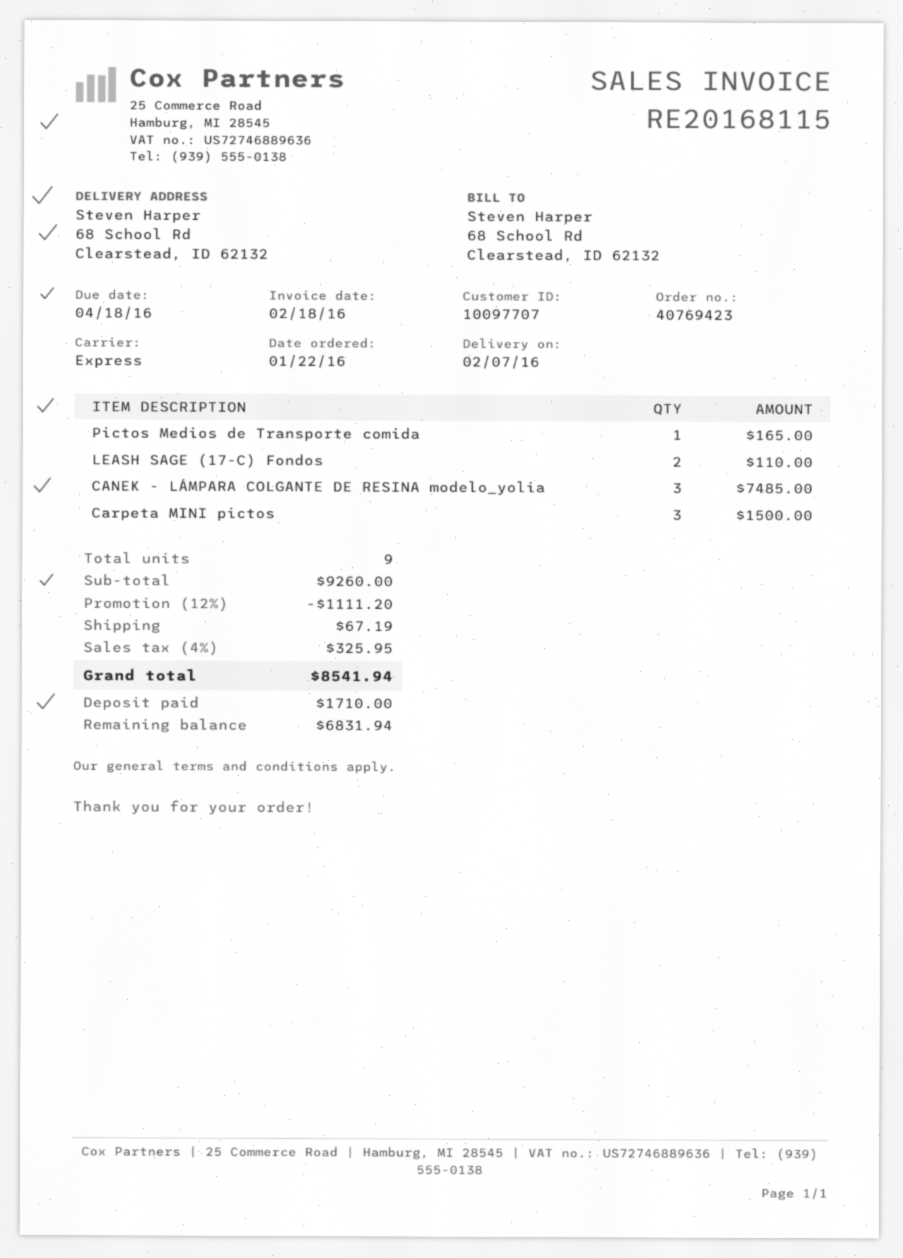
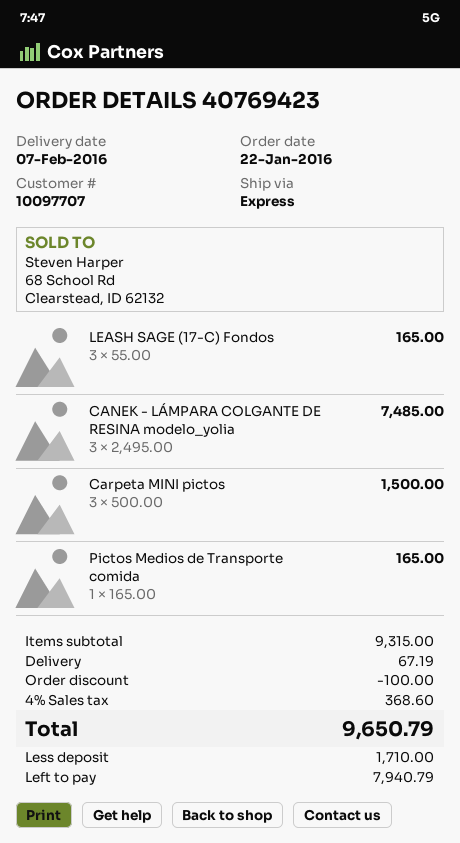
LEASH SAGE (17-C) Fondos: 2 for 110.00 -> 3 for 165.00
subtotal: 9260.00 -> 9315.00
discount: 1111.20 -> 100.00
tax: 4% = 325.95 -> 4% = 368.60
total: 8541.94 -> 9650.79
balance: 6831.94 -> 7940.79

